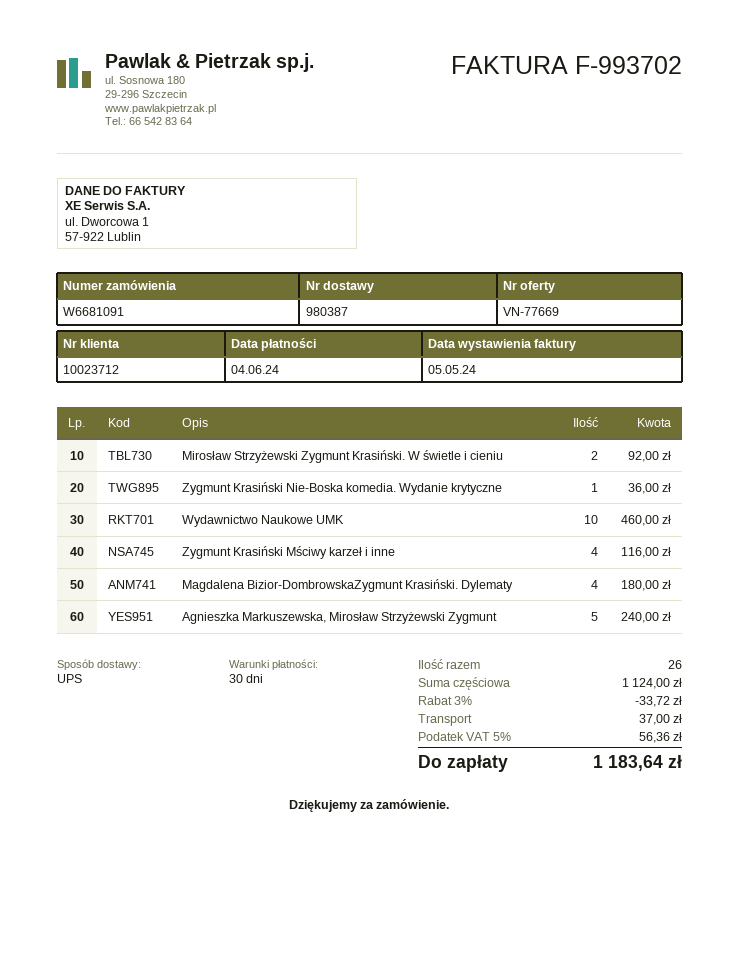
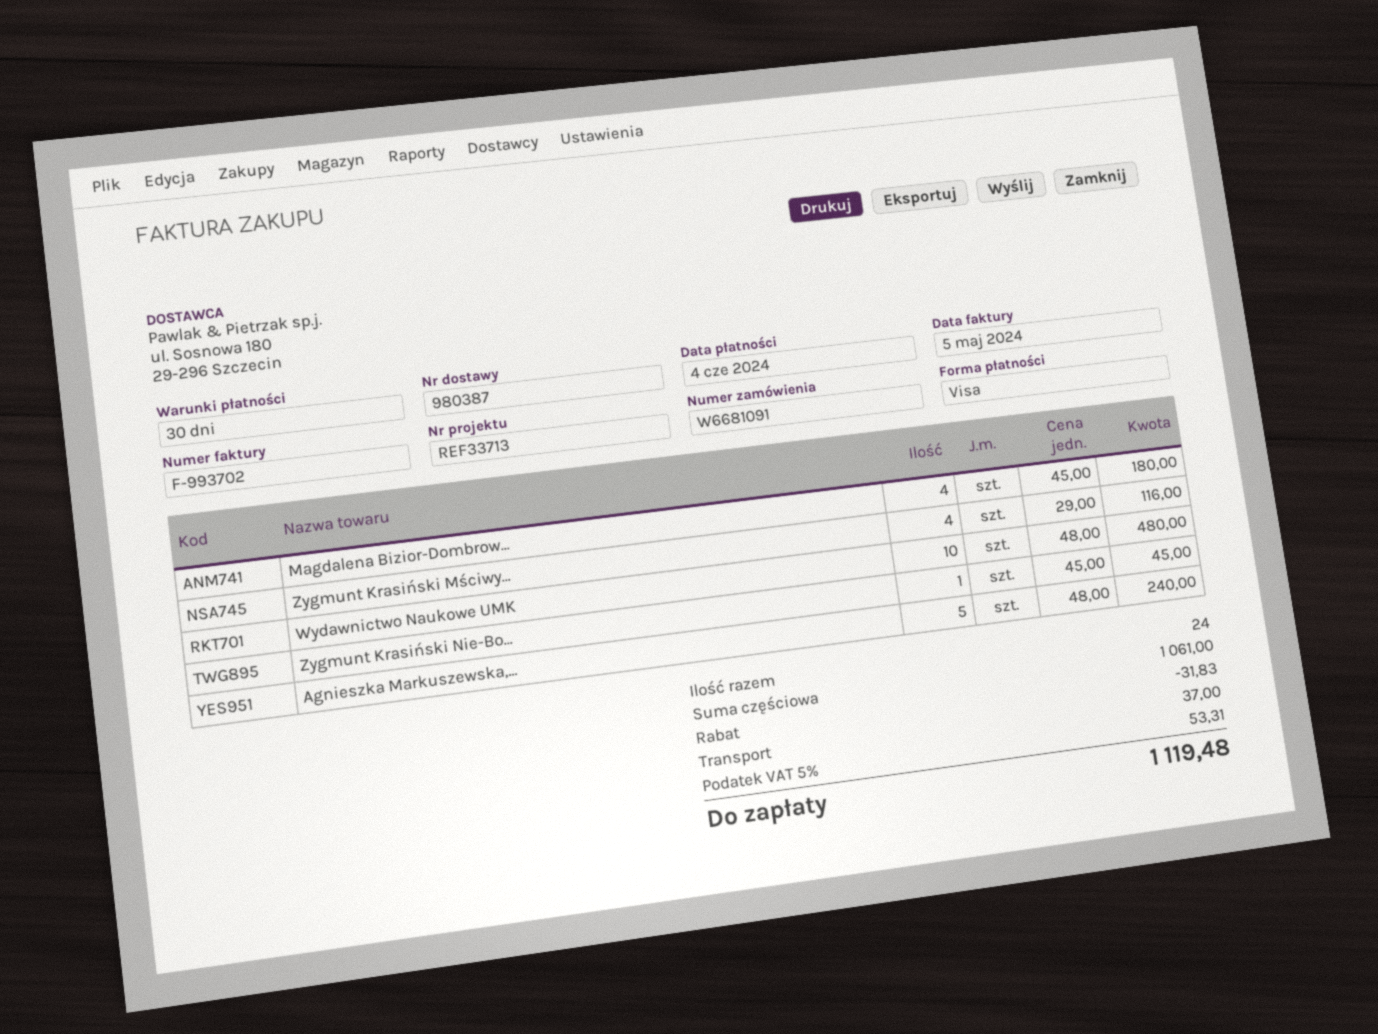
Mirosław Strzyżewski Zygmunt Krasiński. W świetle i cieniu: 2 for 92.00 -> none
Zygmunt Krasiński Nie-Boska komedia. Wydanie krytyczne: 1 for 36.00 -> 1 for 45.00
Wydawnictwo Naukowe UMK: 10 for 460.00 -> 10 for 480.00
total quantity: 26 -> 24
subtotal: 1124.00 -> 1061.00
discount: 33.72 -> 31.83
tax: 5% = 56.36 -> 5% = 53.31
total: 1183.64 -> 1119.48

